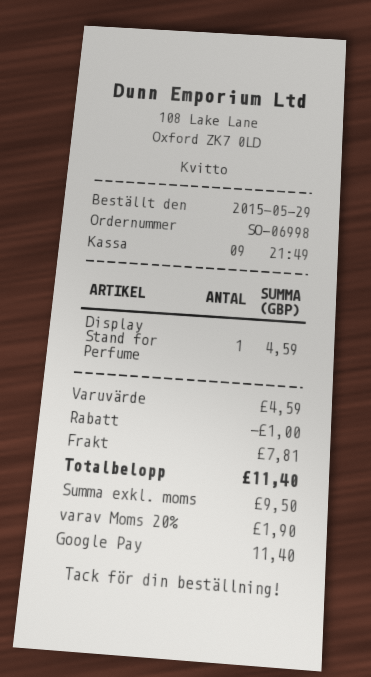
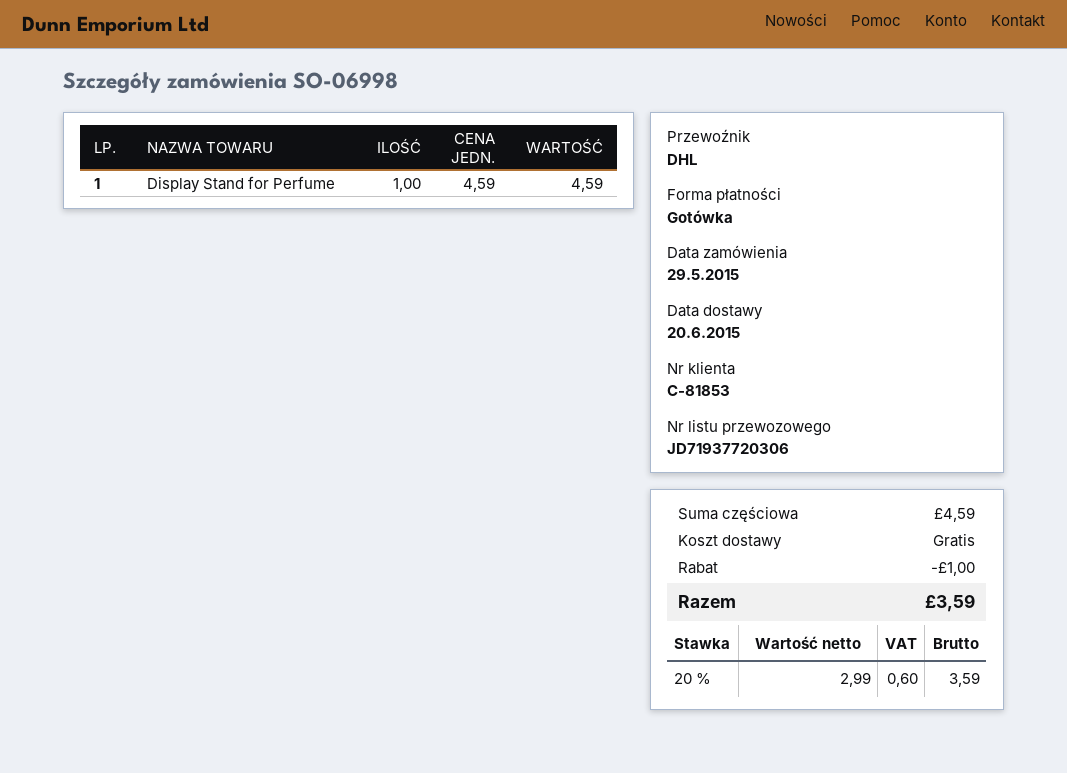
payment method: Google Pay -> cash
shipping: 7.81 -> 0.00
net: 9.50 -> 2.99
tax: 20% = 1.90 -> 20% = 0.60
total: 11.40 -> 3.59

